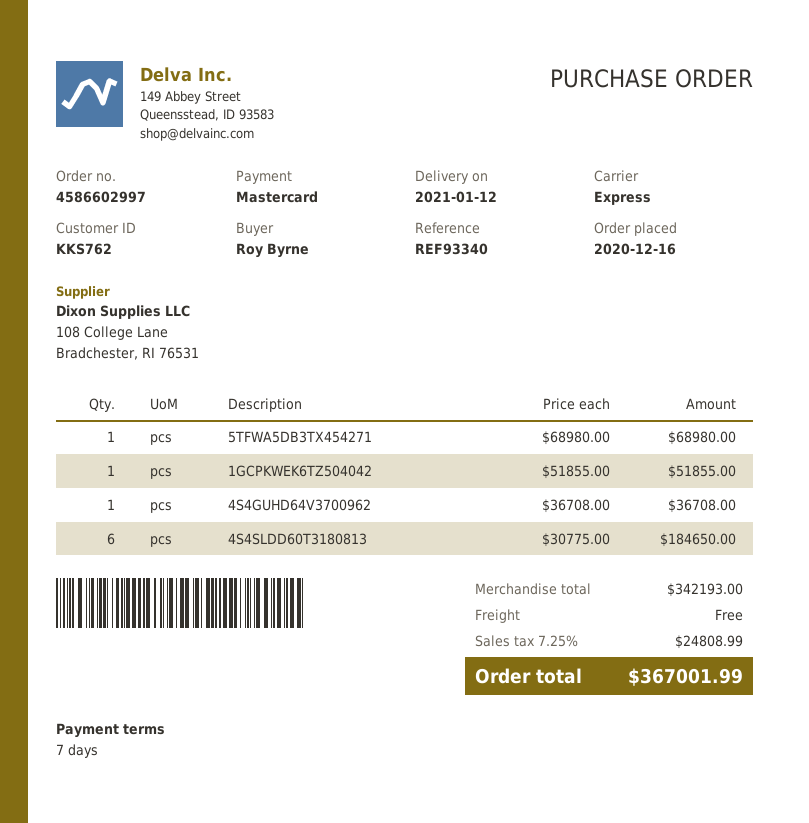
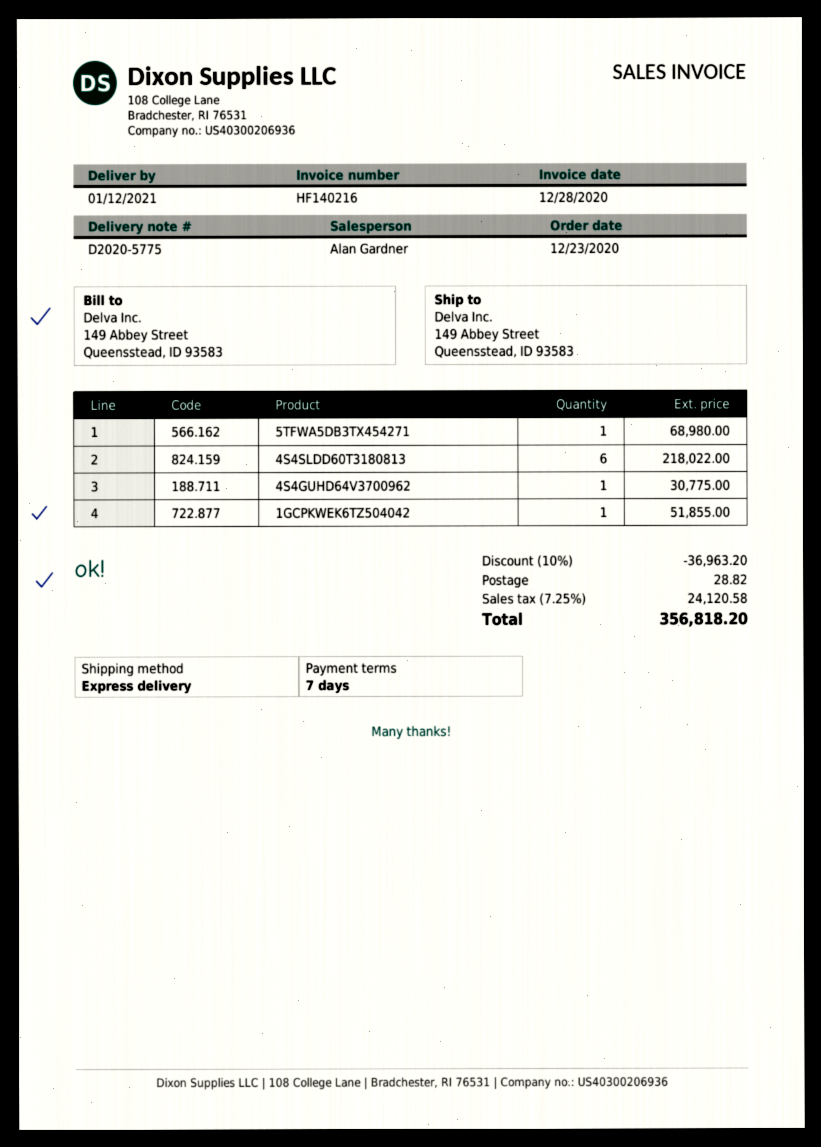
order date: 2020-12-16 -> 2020-12-23
4S4GUHD64V3700962: 1 for 36708.00 -> 1 for 30775.00
4S4SLDD60T3180813: 6 for 184650.00 -> 6 for 218022.00
discount: none -> 10% = 36963.20
shipping: 0.00 -> 28.82
tax: 7.25% = 24808.99 -> 7.25% = 24120.58
total: 367001.99 -> 356818.20

